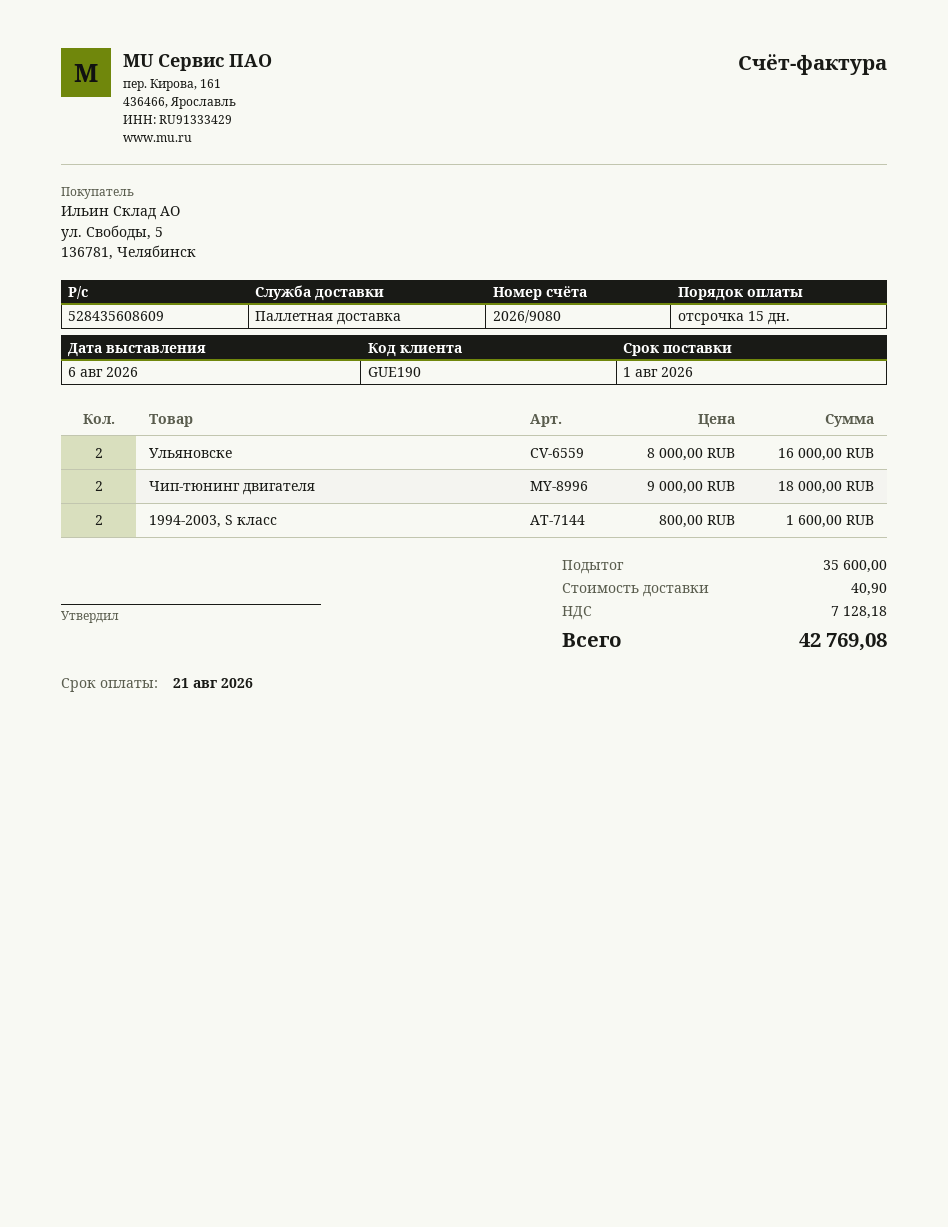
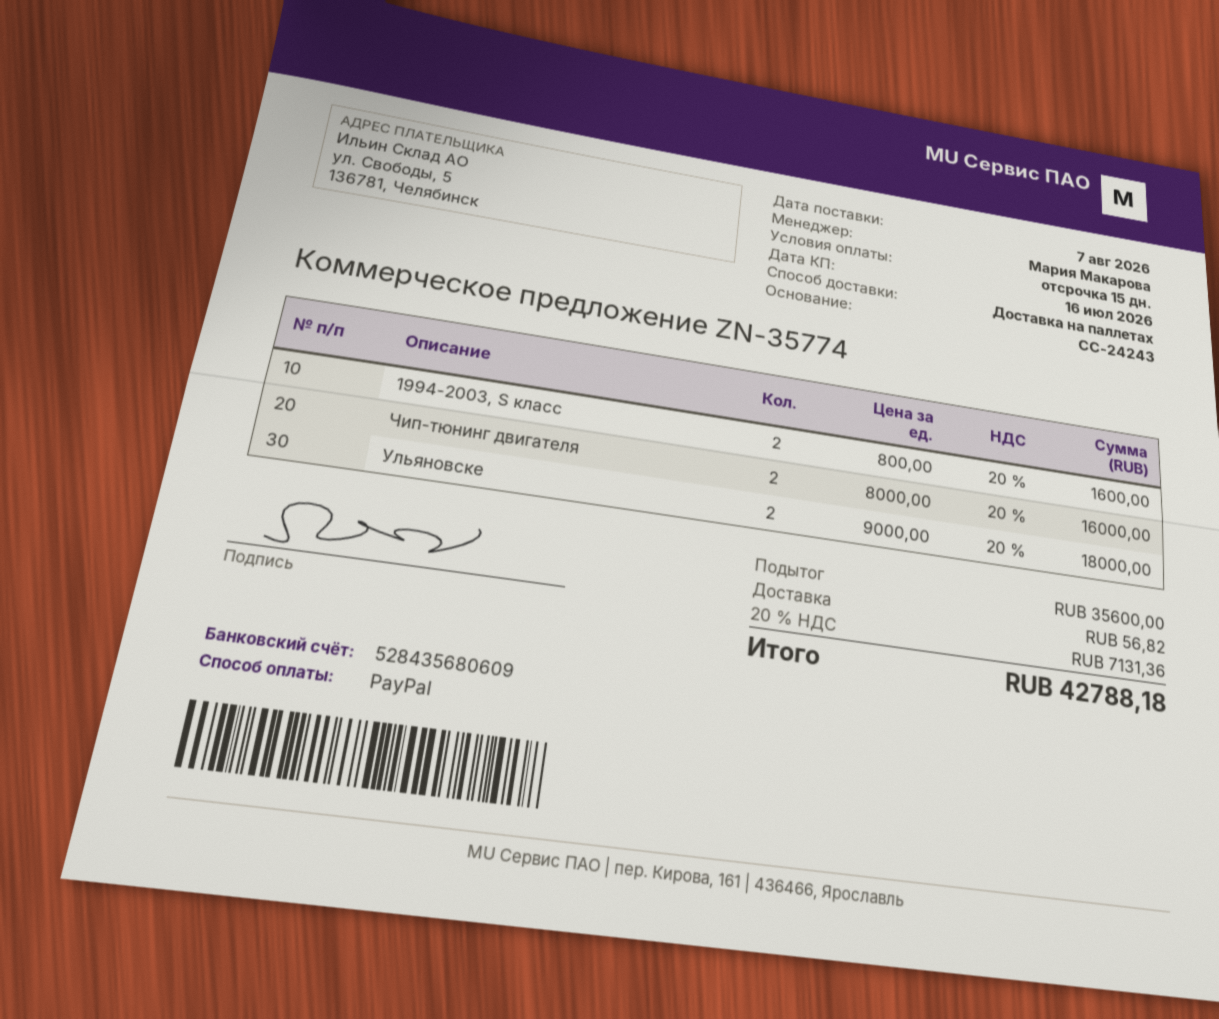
delivery date: 2026-08-01 -> 2026-08-07
bank account: 528435608609 -> 528435680609
Ульяновске: 2 x 8000.00 = 16000.00 -> 2 x 9000.00 = 18000.00
Чип-тюнинг двигателя: 2 x 9000.00 = 18000.00 -> 2 x 8000.00 = 16000.00
shipping: 40.90 -> 56.82
tax: 7128.18 -> 7131.36
total: 42769.08 -> 42788.18

